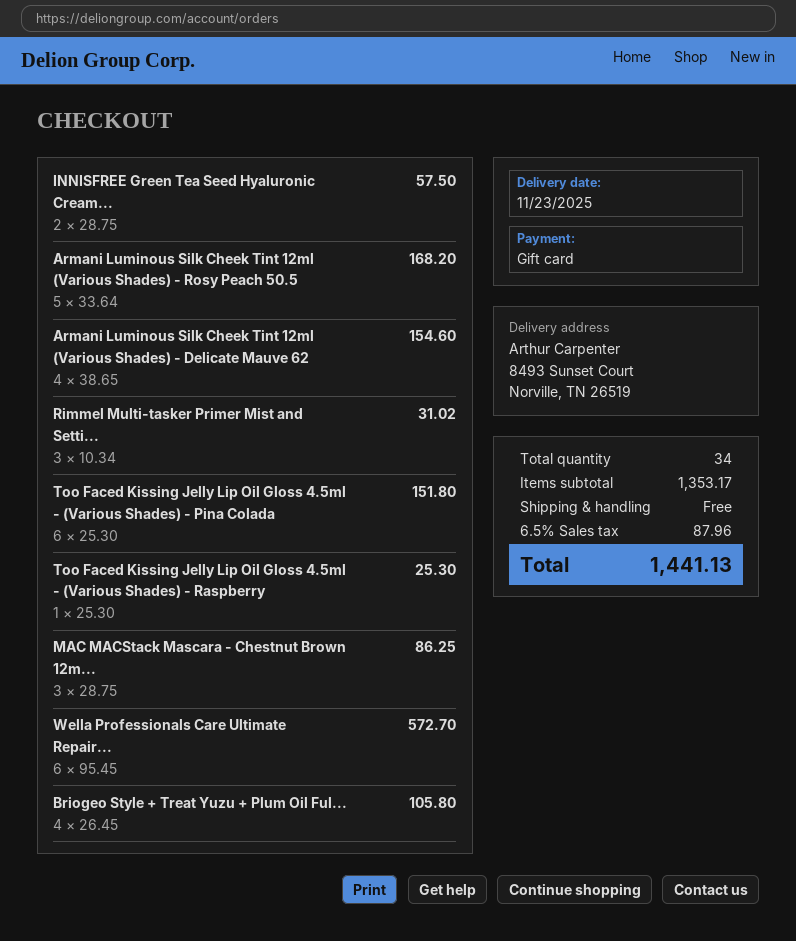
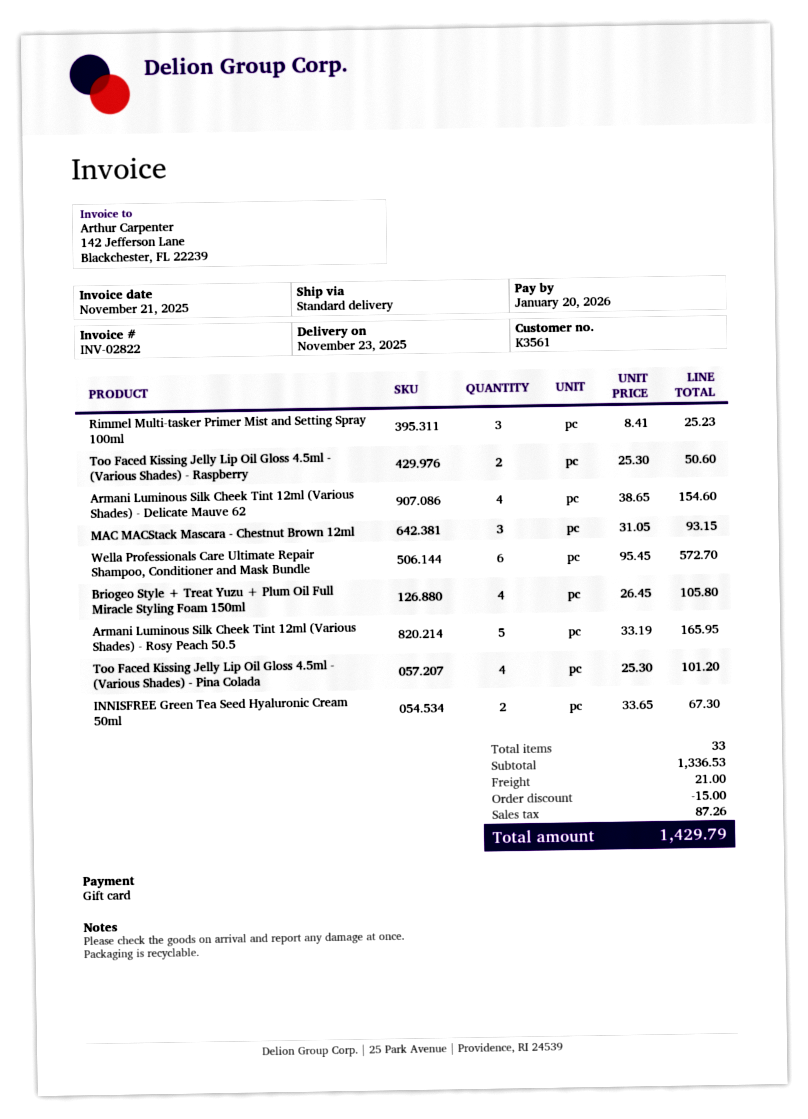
INNISFREE Green Tea Seed Hyaluronic Cream...: 2 x 28.75 = 57.50 -> 2 x 33.65 = 67.30
Armani Luminous Silk Cheek Tint 12ml (Various Shades) - Rosy Peach 50.5: 5 x 33.64 = 168.20 -> 5 x 33.19 = 165.95
Rimmel Multi-tasker Primer Mist and Setti...: 3 x 10.34 = 31.02 -> 3 x 8.41 = 25.23
Too Faced Kissing Jelly Lip Oil Gloss 4.5ml - (Various Shades) - Pina Colada: 6 x 25.30 = 151.80 -> 4 x 25.30 = 101.20
Too Faced Kissing Jelly Lip Oil Gloss 4.5ml - (Various Shades) - Raspberry: 1 x 25.30 = 25.30 -> 2 x 25.30 = 50.60
MAC MACStack Mascara - Chestnut Brown 12m...: 3 x 28.75 = 86.25 -> 3 x 31.05 = 93.15
total quantity: 34 -> 33
subtotal: 1353.17 -> 1336.53
discount: none -> 15.00
shipping: 0.00 -> 21.00
tax: 87.96 -> 87.26
total: 1441.13 -> 1429.79

